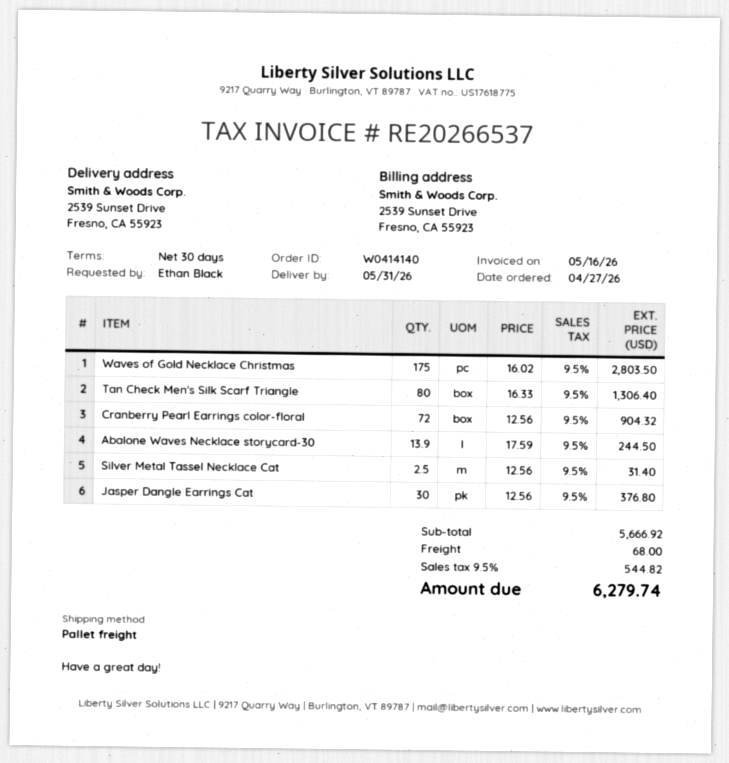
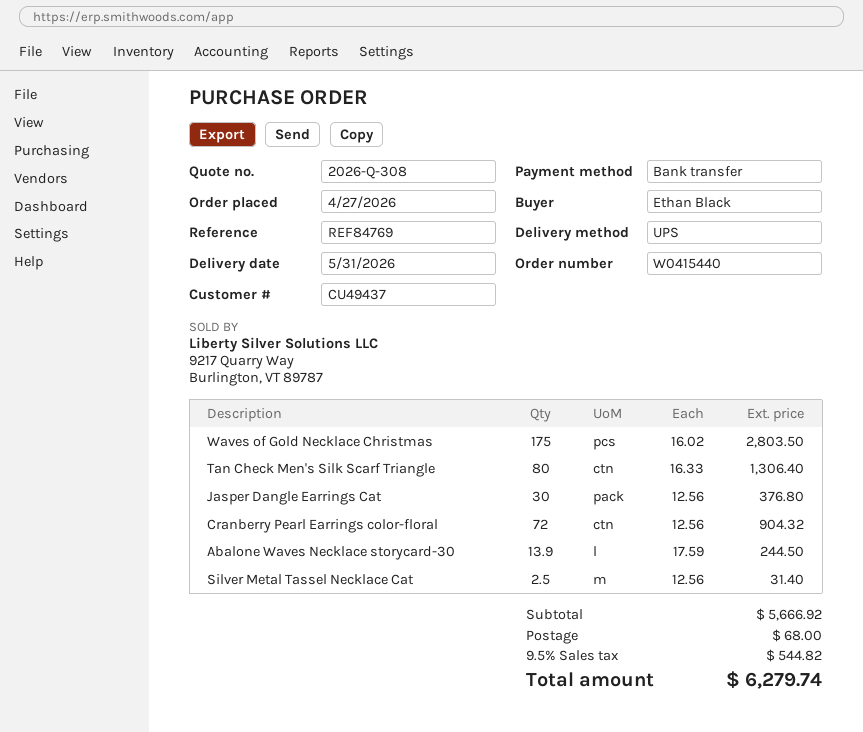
order number: W0414140 -> W0415440
shipping method: pallet freight -> UPS

